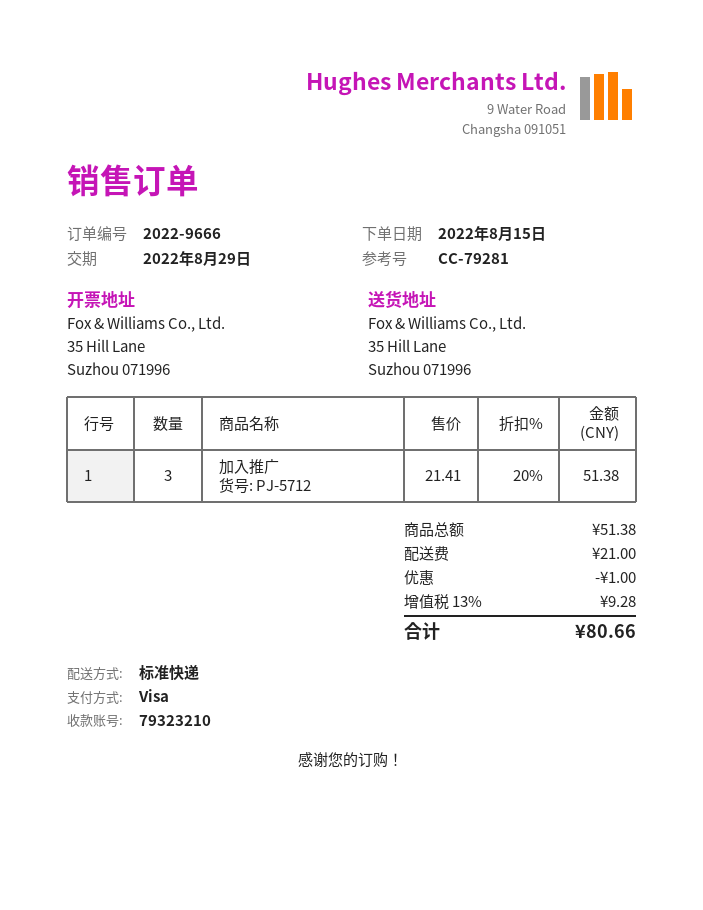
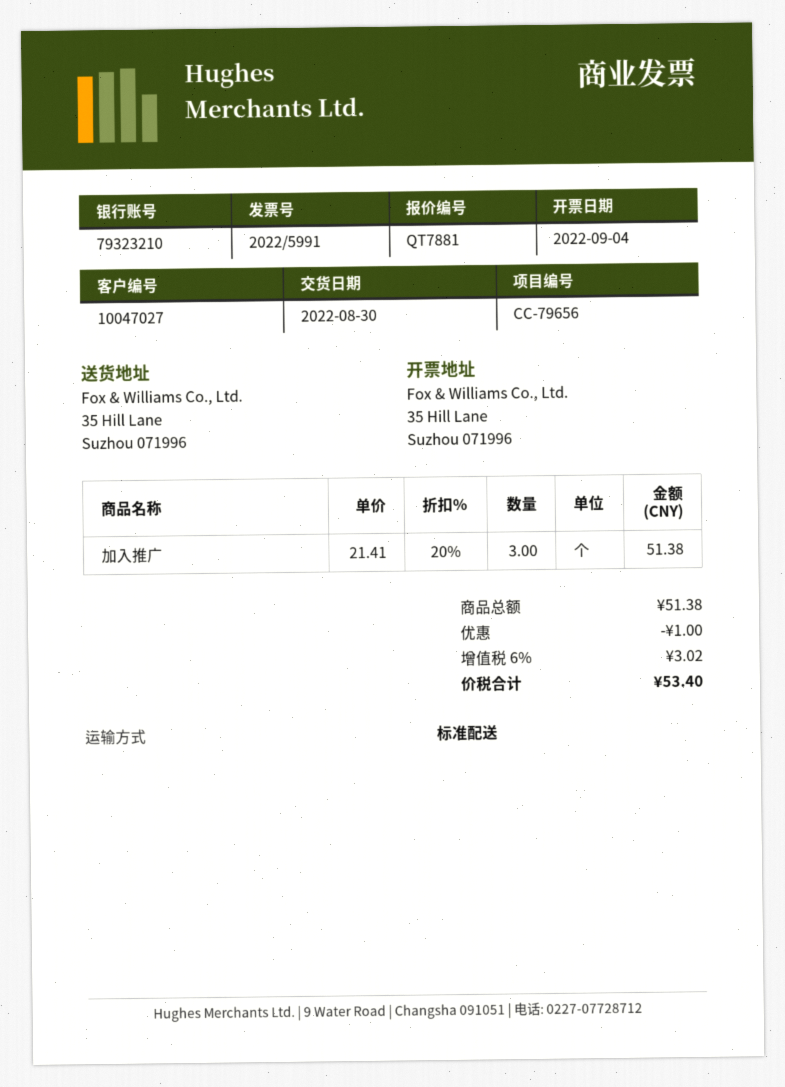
delivery date: 2022-08-29 -> 2022-08-30
reference: CC-79281 -> CC-79656
shipping: 21.00 -> none
tax: 13% = 9.28 -> 6% = 3.02
total: 80.66 -> 53.40

